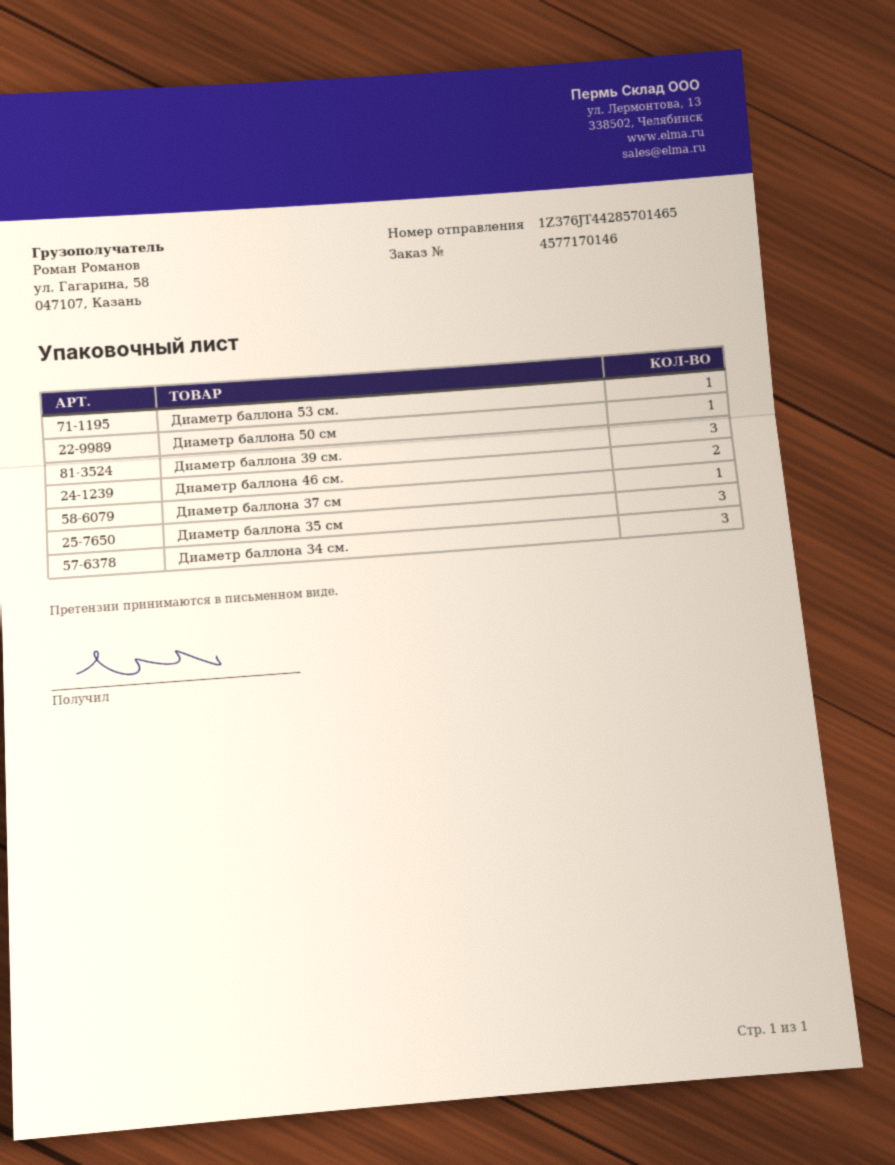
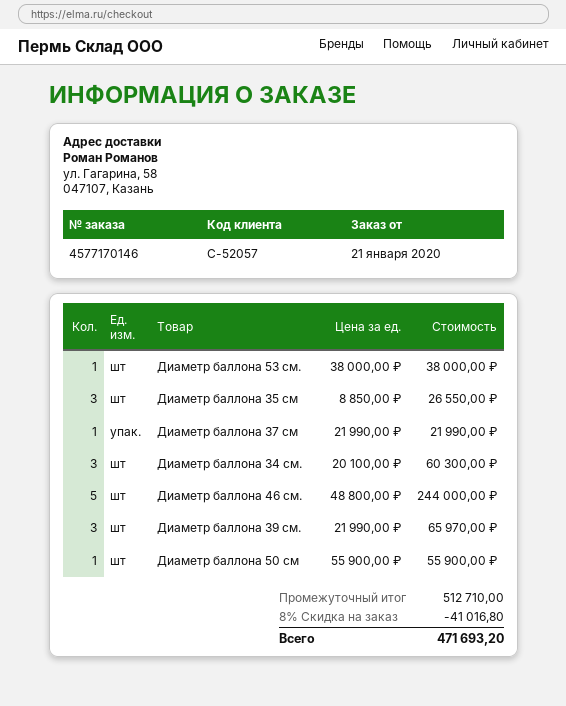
Диаметр баллона 46 см.: 2 -> 5

